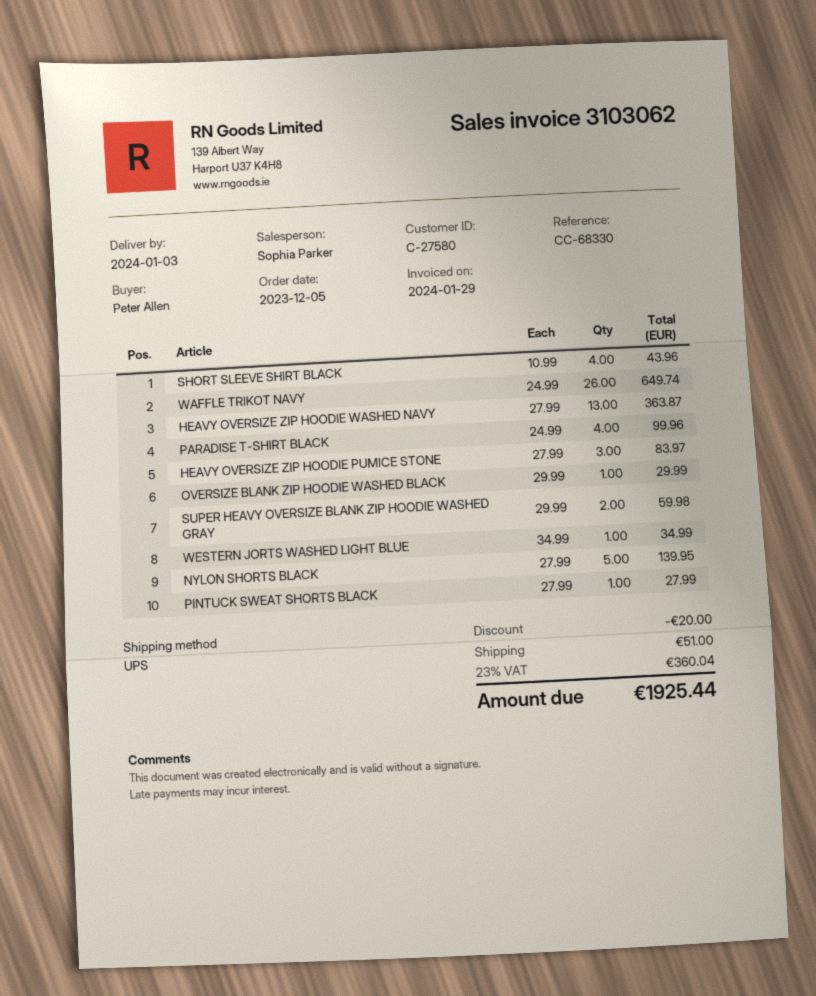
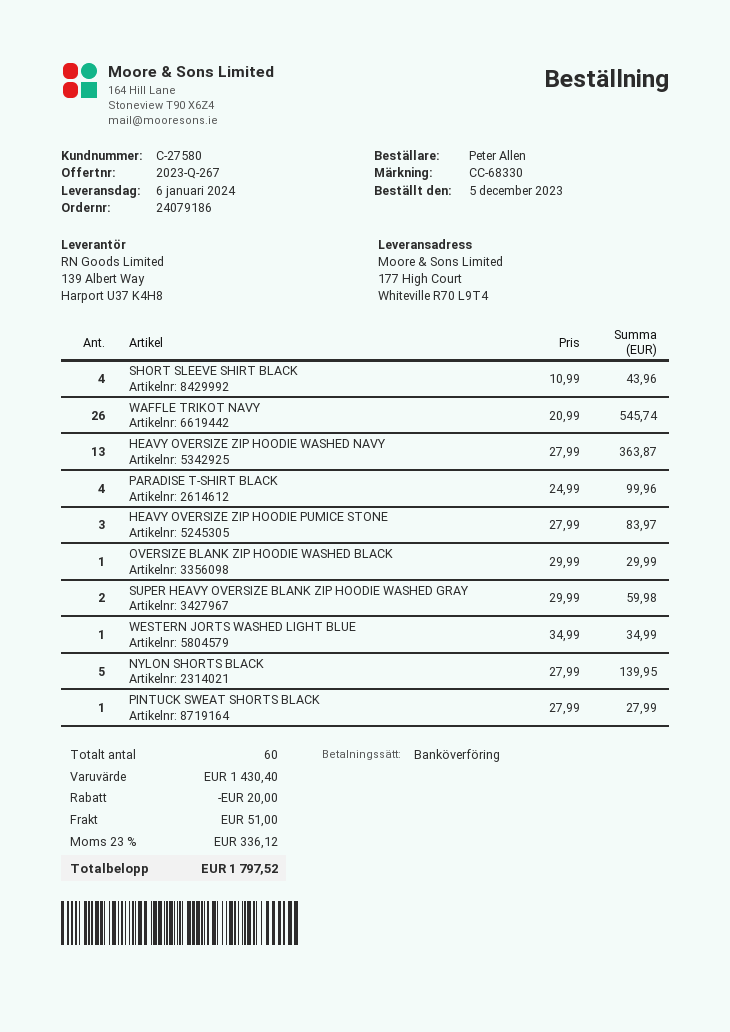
delivery date: 2024-01-03 -> 2024-01-06
WAFFLE TRIKOT NAVY: 26 x 24.99 = 649.74 -> 26 x 20.99 = 545.74
tax: 23% = 360.04 -> 23% = 336.12
total: 1925.44 -> 1797.52

